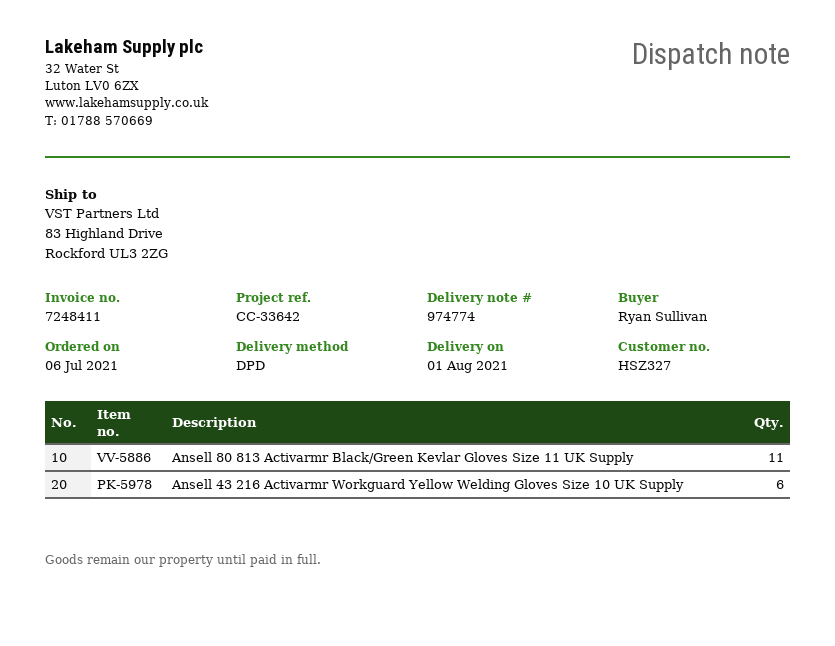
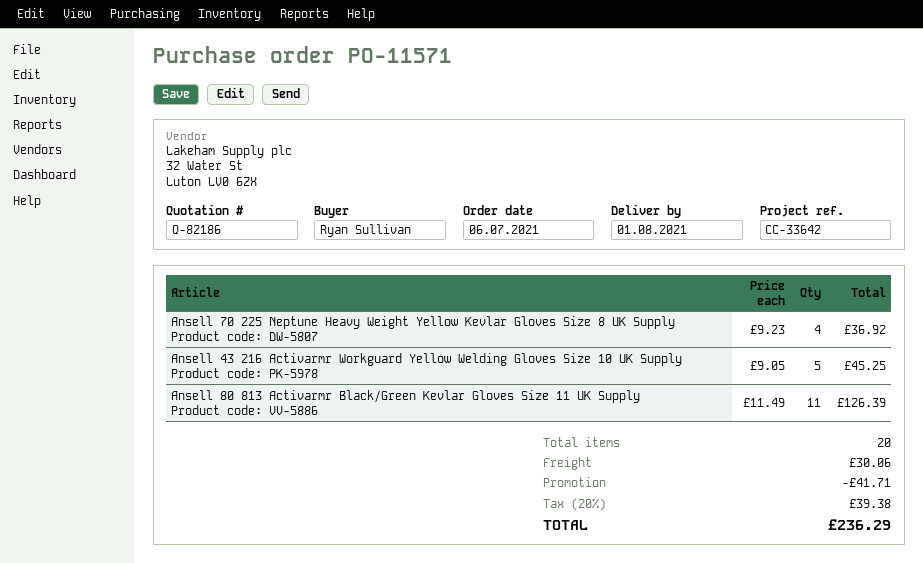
Ansell 43 216 Activarmr Workguard Yellow Welding Gloves Size 10 UK Supply: 6 -> 5
Ansell 70 225 Neptune Heavy Weight Yellow Kevlar Gloves Size 8 UK Supply: none -> 4

